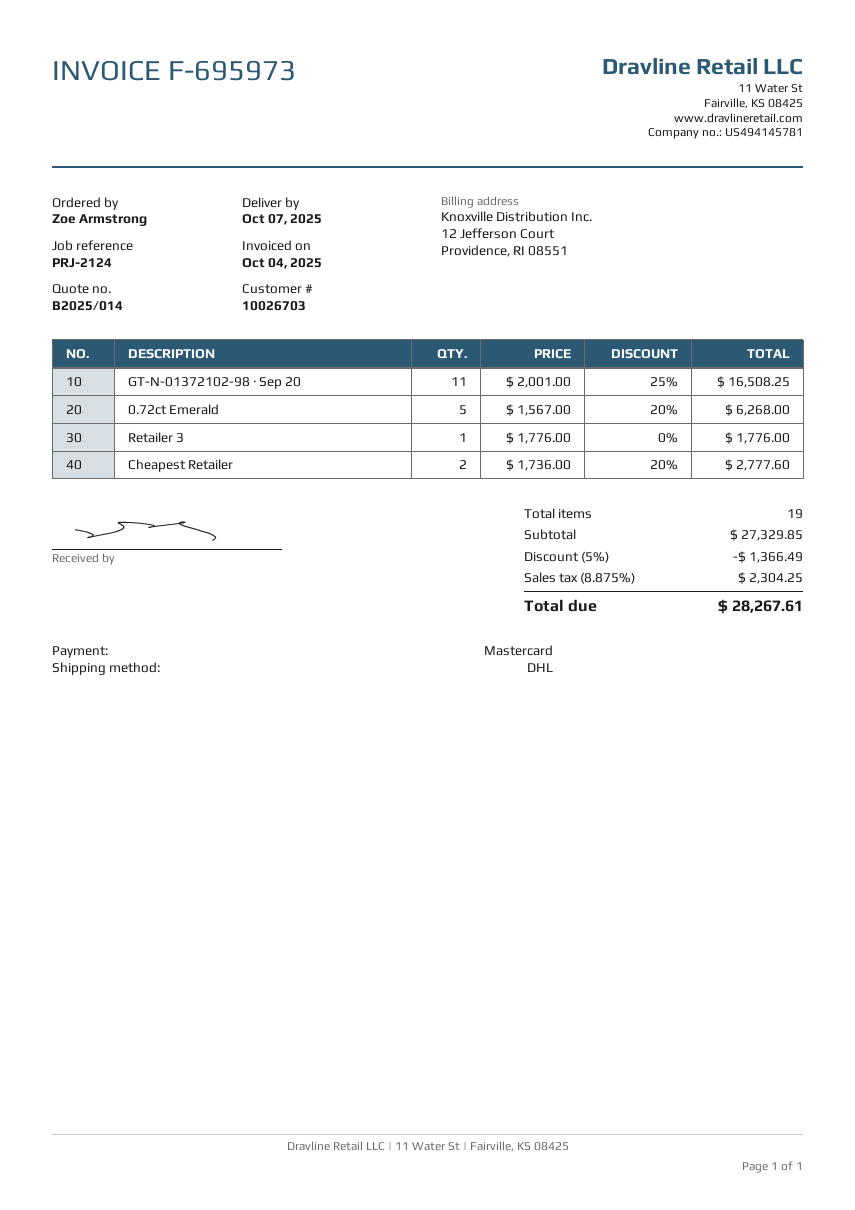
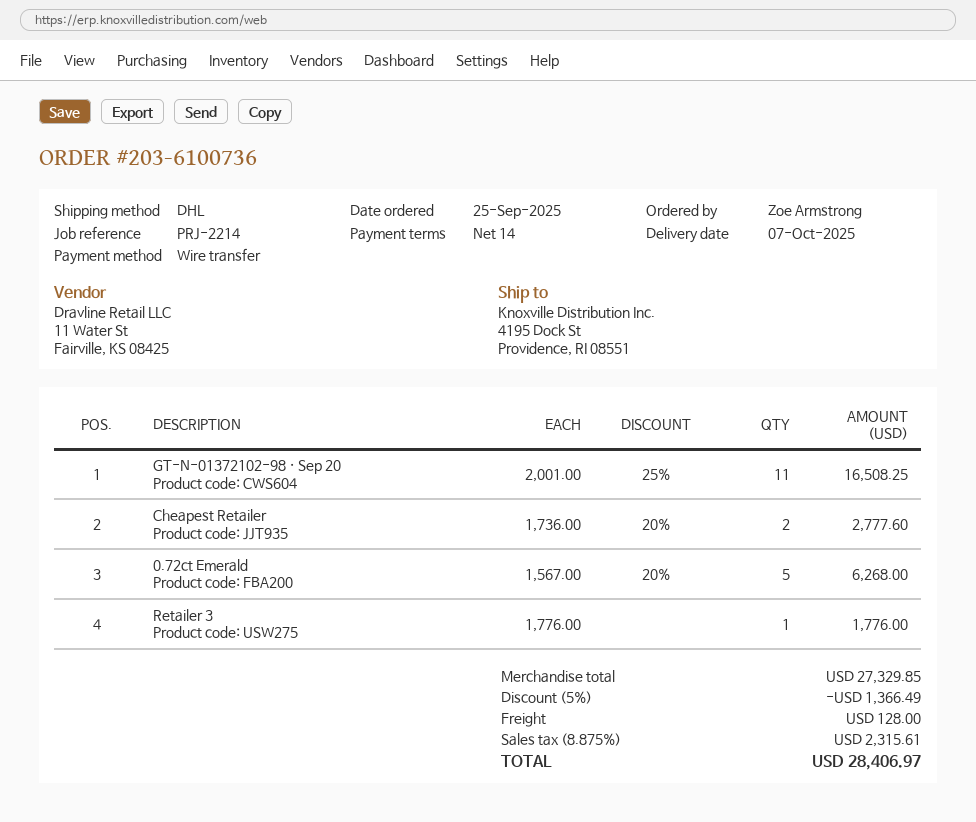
reference: PRJ-2124 -> PRJ-2214
payment method: Mastercard -> bank transfer
shipping: none -> 128.00
tax: 8.875% = 2304.25 -> 8.875% = 2315.61
total: 28267.61 -> 28406.97

